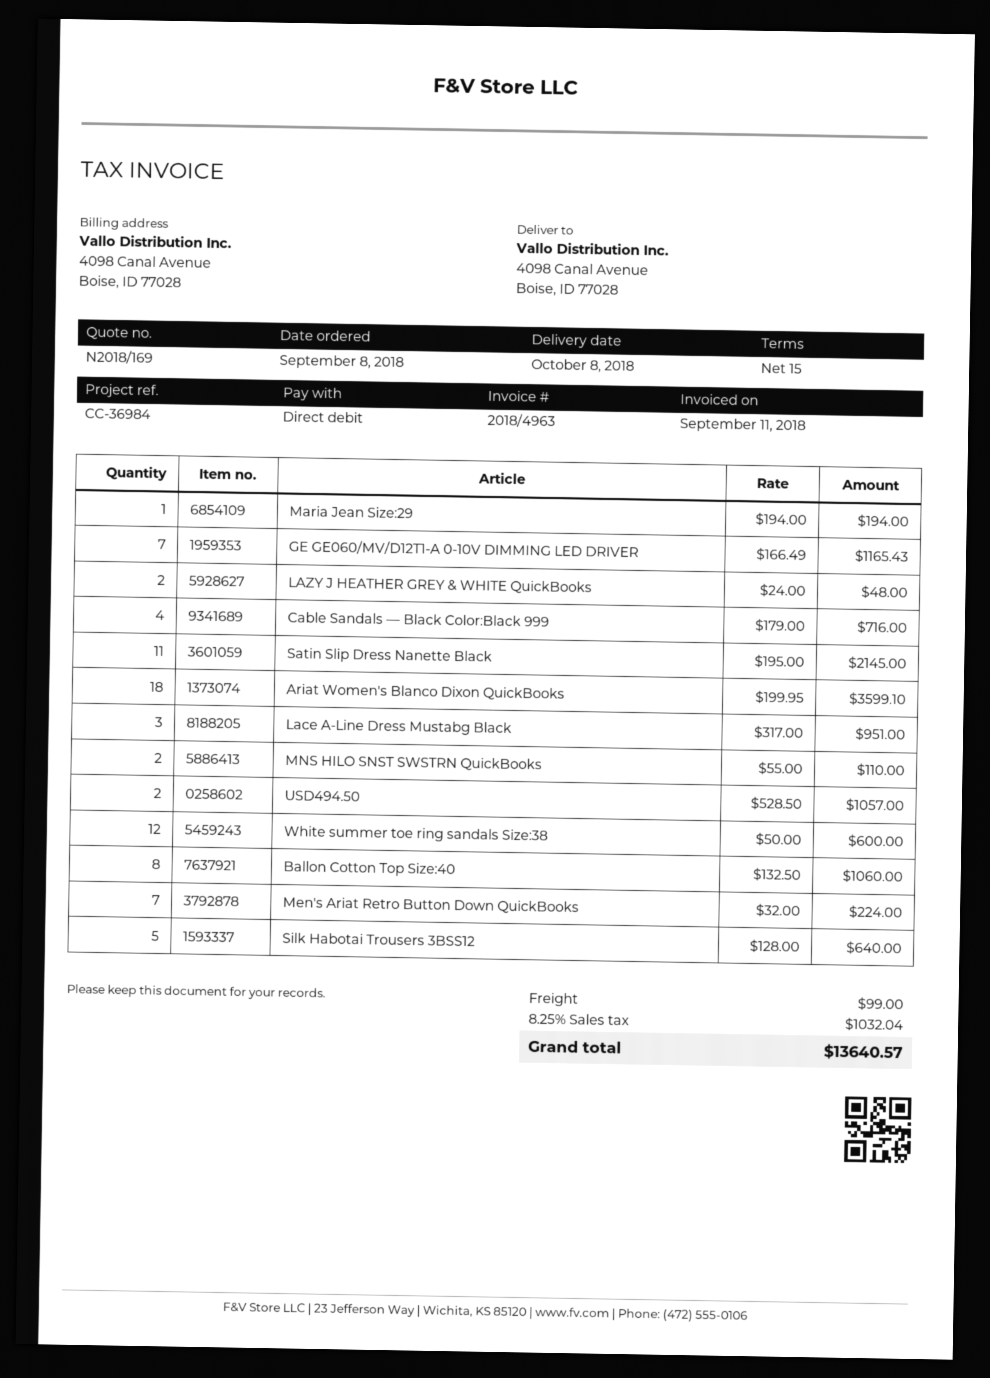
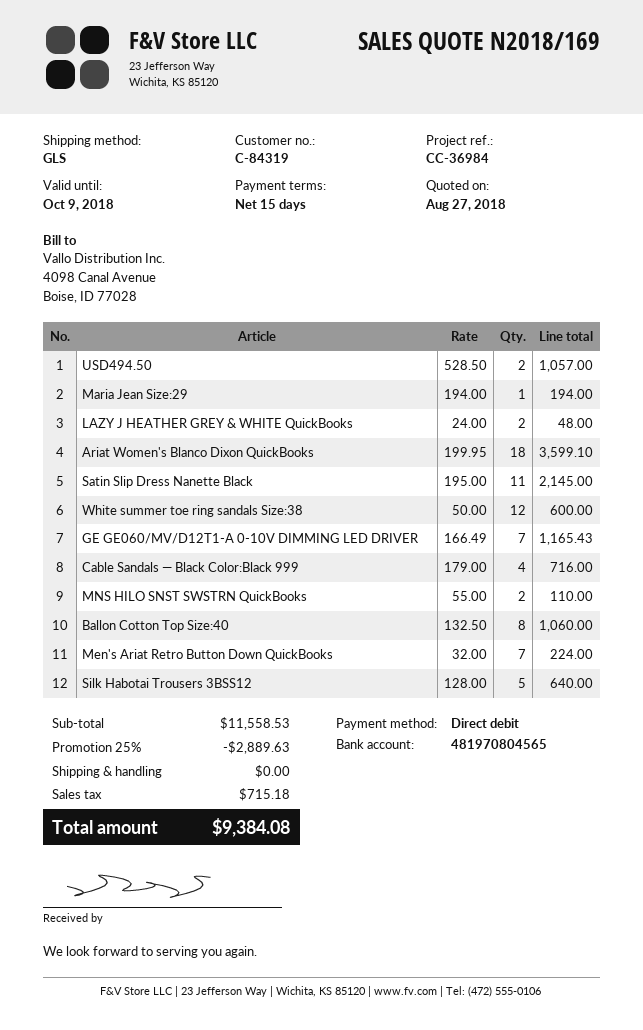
Lace A-Line Dress Mustabg Black: 3 x 317.00 = 951.00 -> none
discount: none -> 25% = 2889.63
shipping: 99.00 -> 0.00
tax: 1032.04 -> 715.18
total: 13640.57 -> 9384.08

